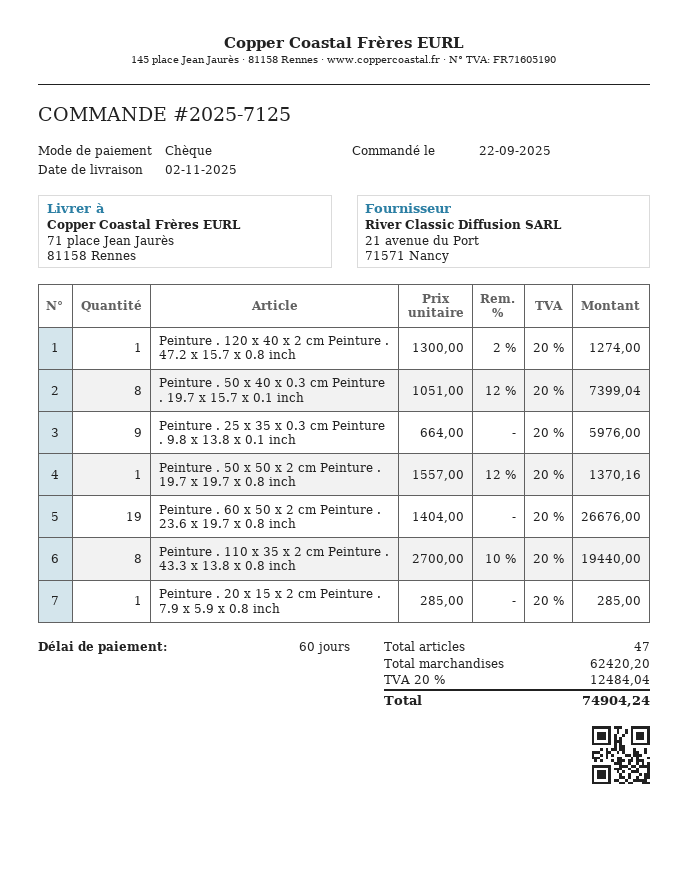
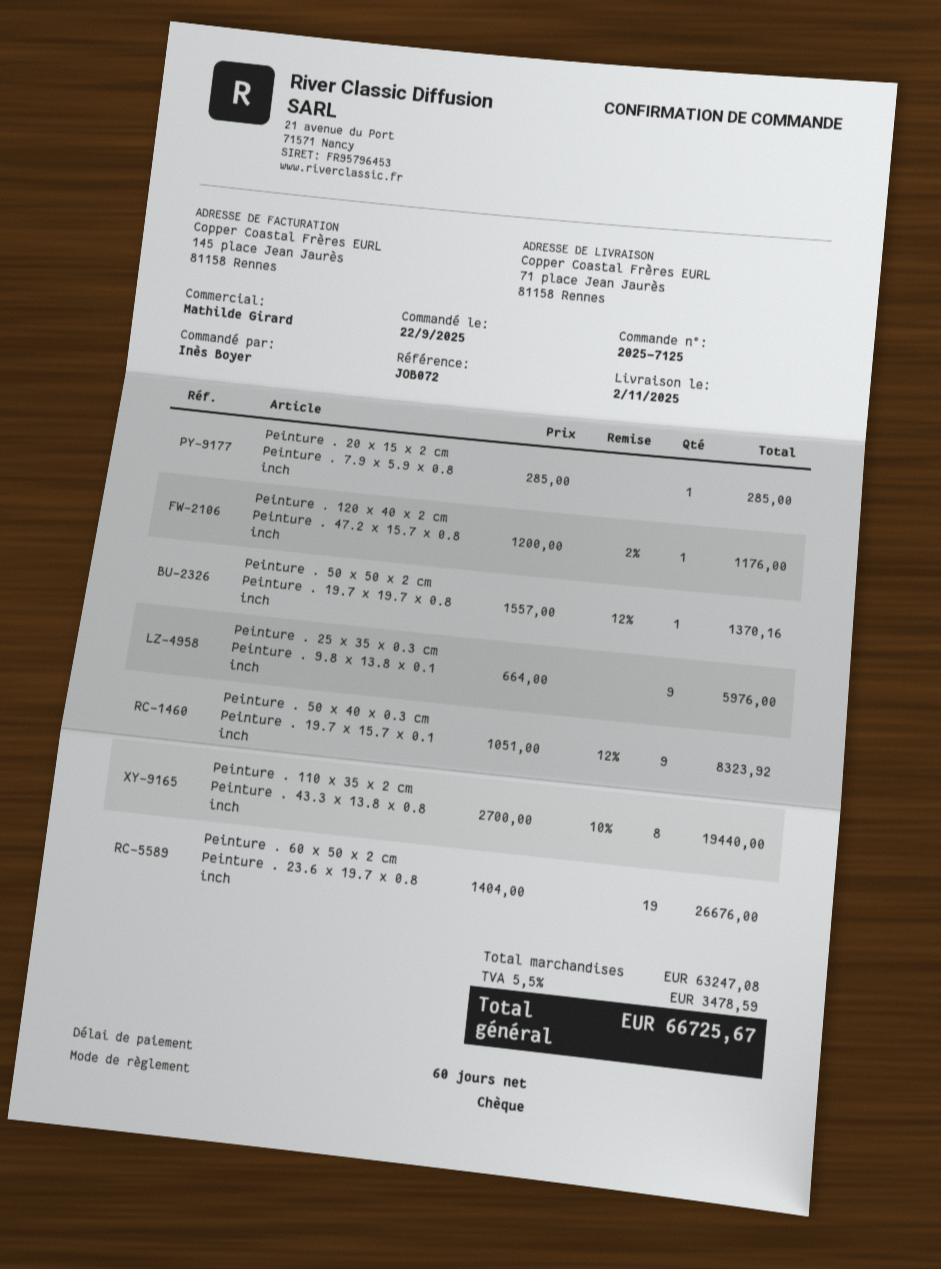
Peinture . 120 x 40 x 2 cm Peinture . 47.2 x 15.7 x 0.8 inch: 1 x 1300.00 - 2% = 1274.00 -> 1 x 1200.00 - 2% = 1176.00
Peinture . 50 x 40 x 0.3 cm Peinture . 19.7 x 15.7 x 0.1 inch: 8 x 1051.00 - 12% = 7399.04 -> 9 x 1051.00 - 12% = 8323.92
subtotal: 62420.20 -> 63247.08
tax: 20% = 12484.04 -> 5.5% = 3478.59
total: 74904.24 -> 66725.67

